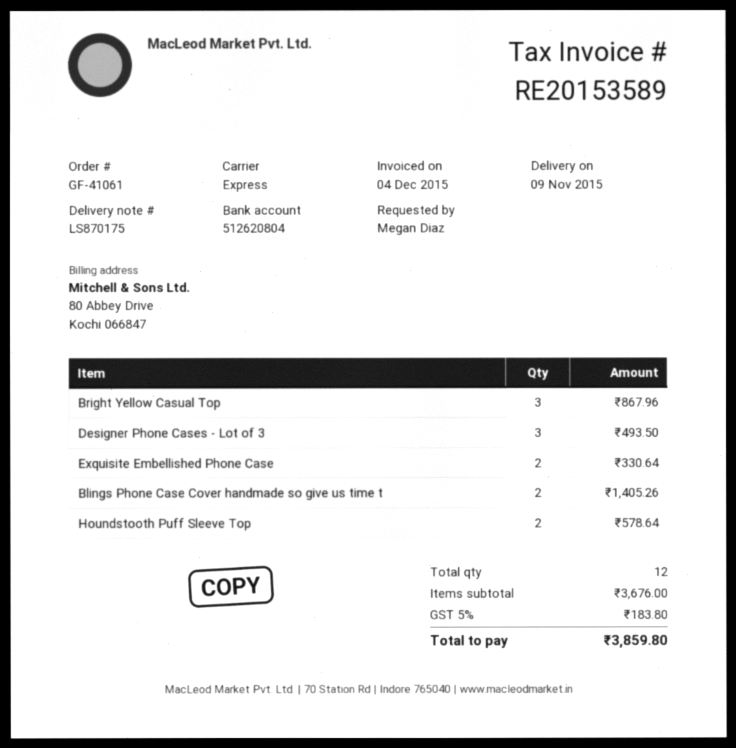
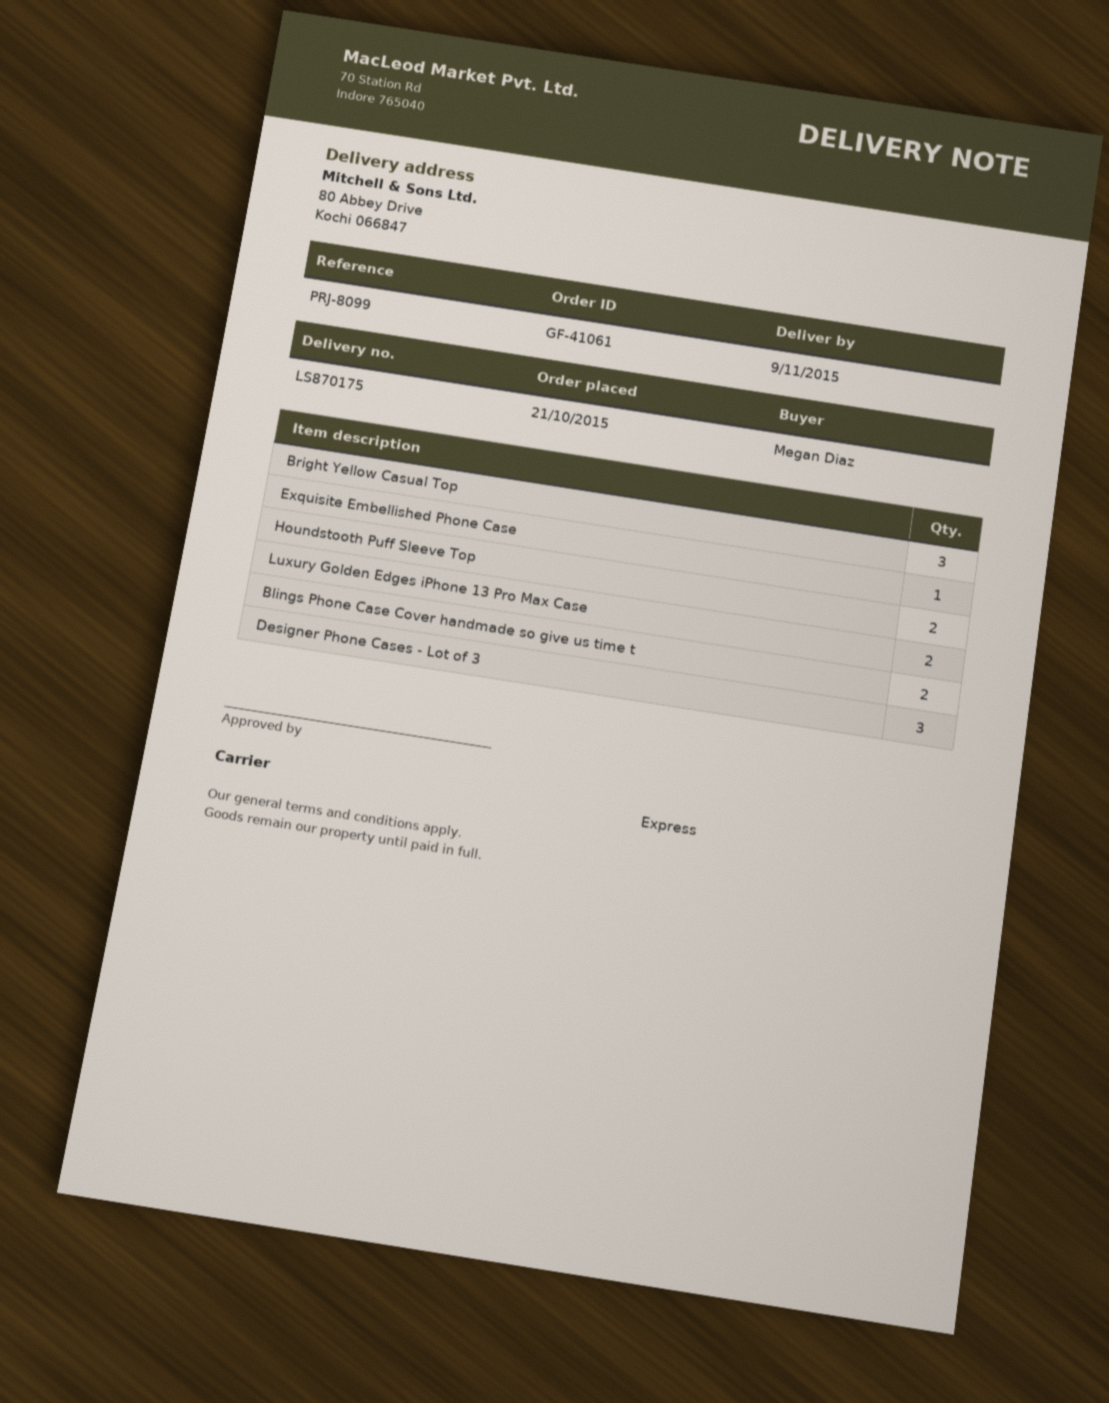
Exquisite Embellished Phone Case: 2 -> 1
Luxury Golden Edges iPhone 13 Pro Max Case: none -> 2

